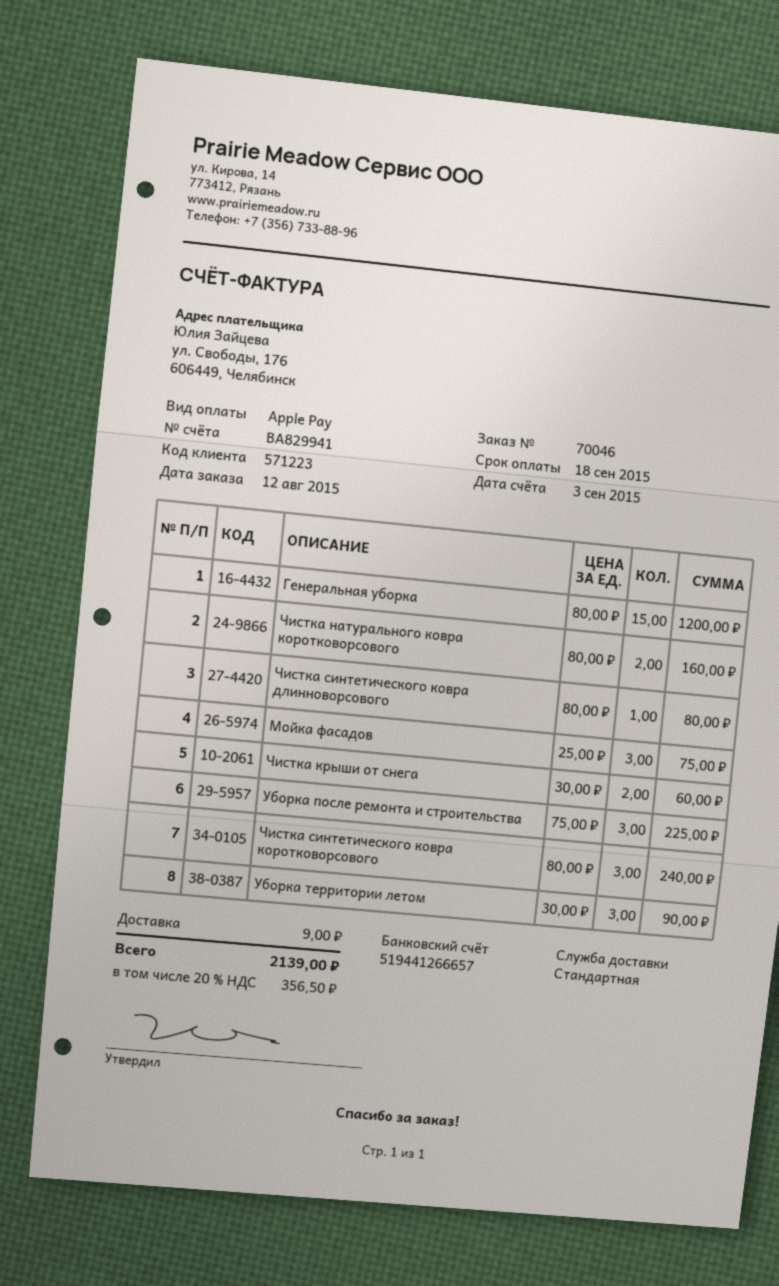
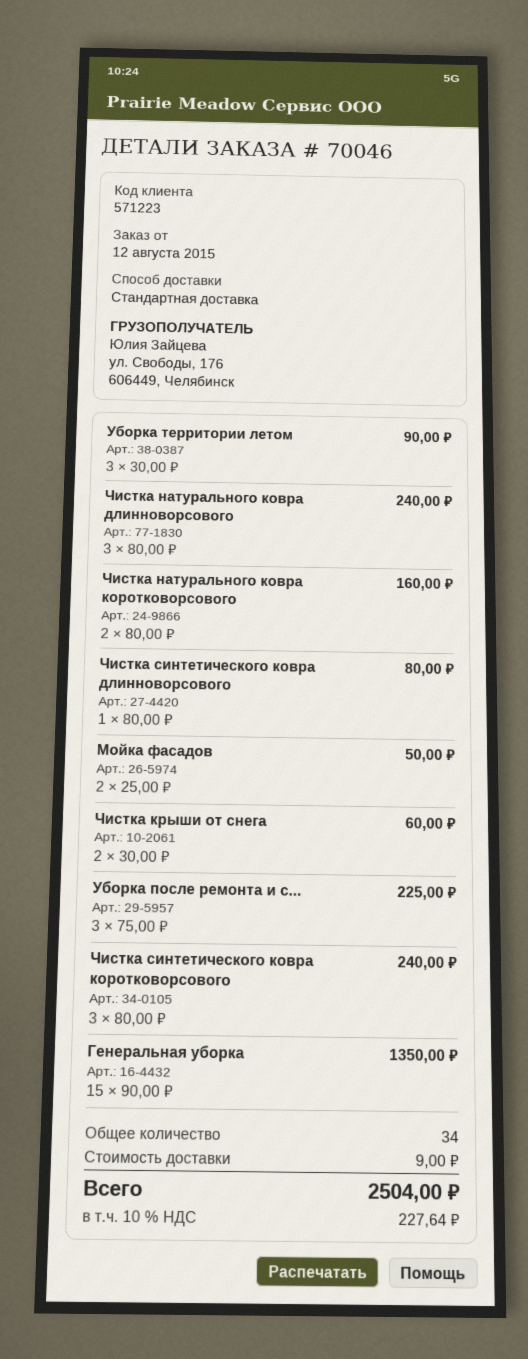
Генеральная уборка: 15 x 80.00 = 1200.00 -> 15 x 90.00 = 1350.00
Мойка фасадов: 3 x 25.00 = 75.00 -> 2 x 25.00 = 50.00
Чистка натурального ковра длинноворсового: none -> 3 x 80.00 = 240.00
tax: 20% = 356.50 -> 10% = 227.64
total: 2139.00 -> 2504.00

